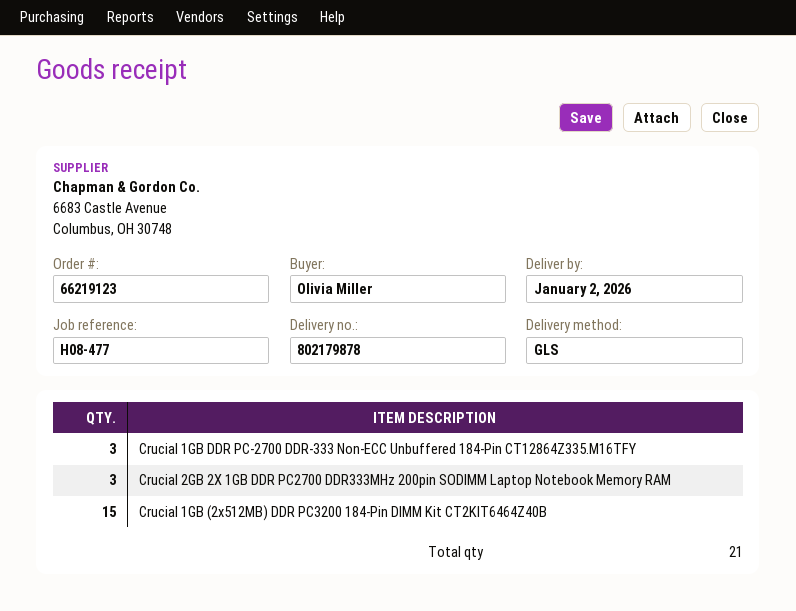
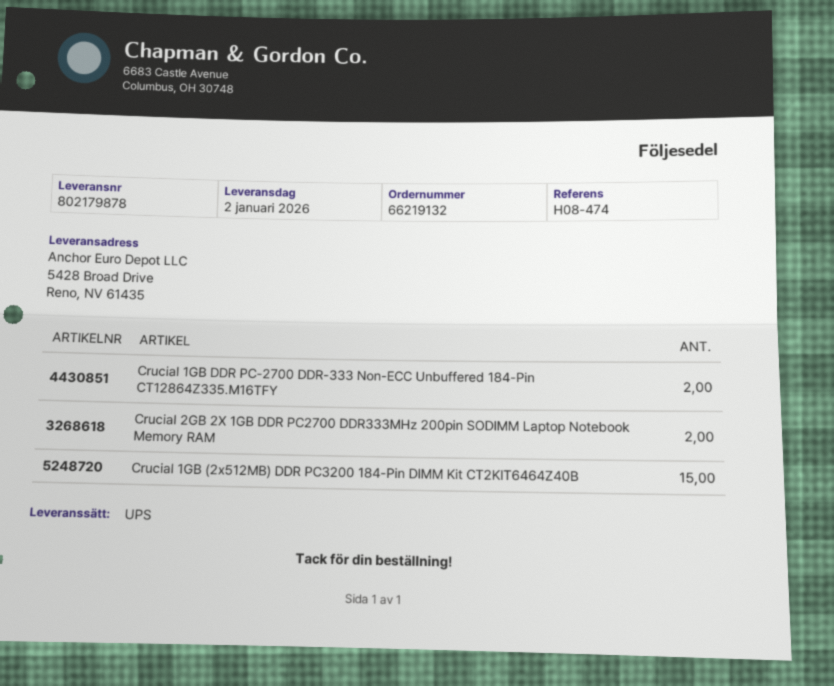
order number: 66219123 -> 66219132
reference: H08-477 -> H08-474
shipping method: GLS -> UPS
Crucial 1GB DDR PC-2700 DDR-333 Non-ECC Unbuffered 184-Pin CT12864Z335.M16TFY: 3 -> 2
Crucial 2GB 2X 1GB DDR PC2700 DDR333MHz 200pin SODIMM Laptop Notebook Memory RAM: 3 -> 2

